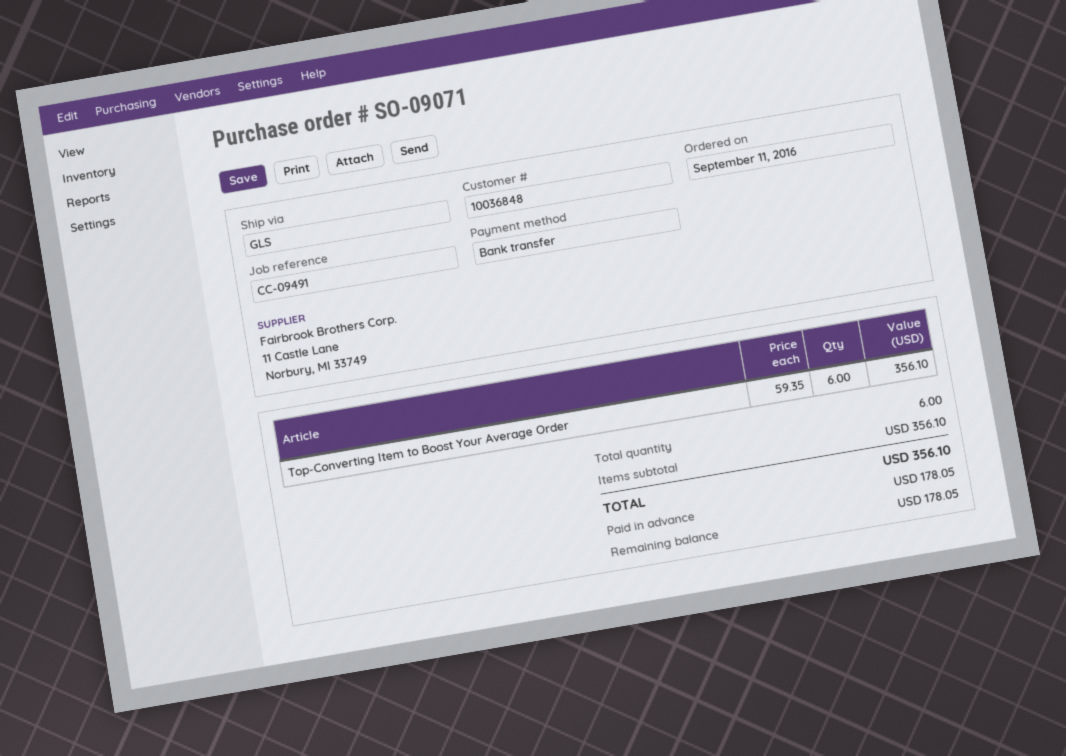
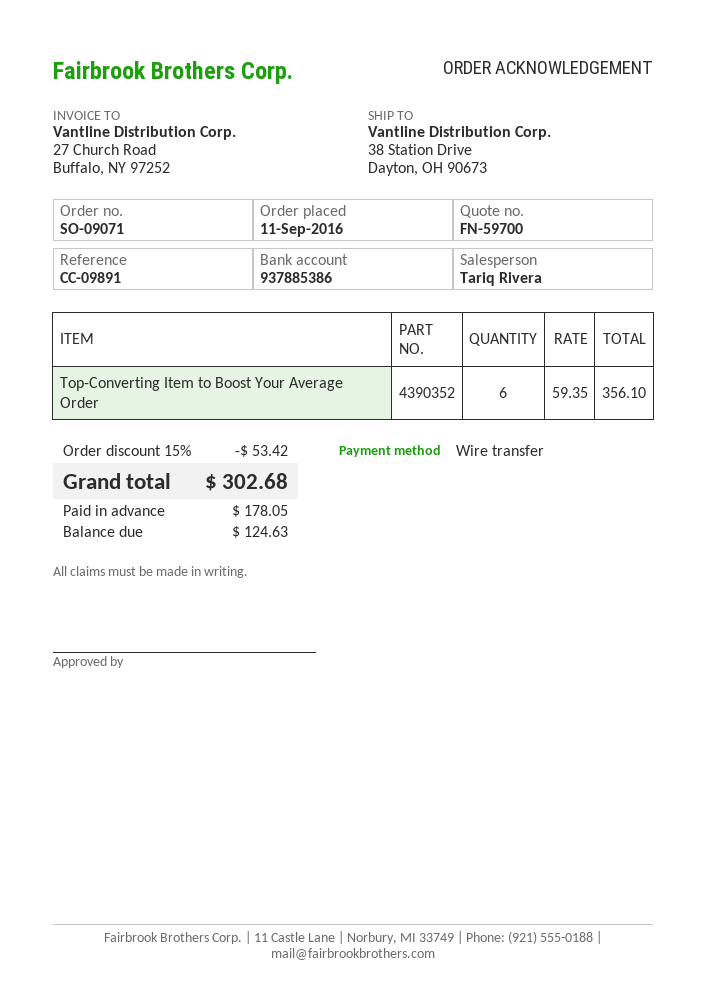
reference: CC-09491 -> CC-09891
discount: none -> 15% = 53.42
total: 356.10 -> 302.68
balance: 178.05 -> 124.63

